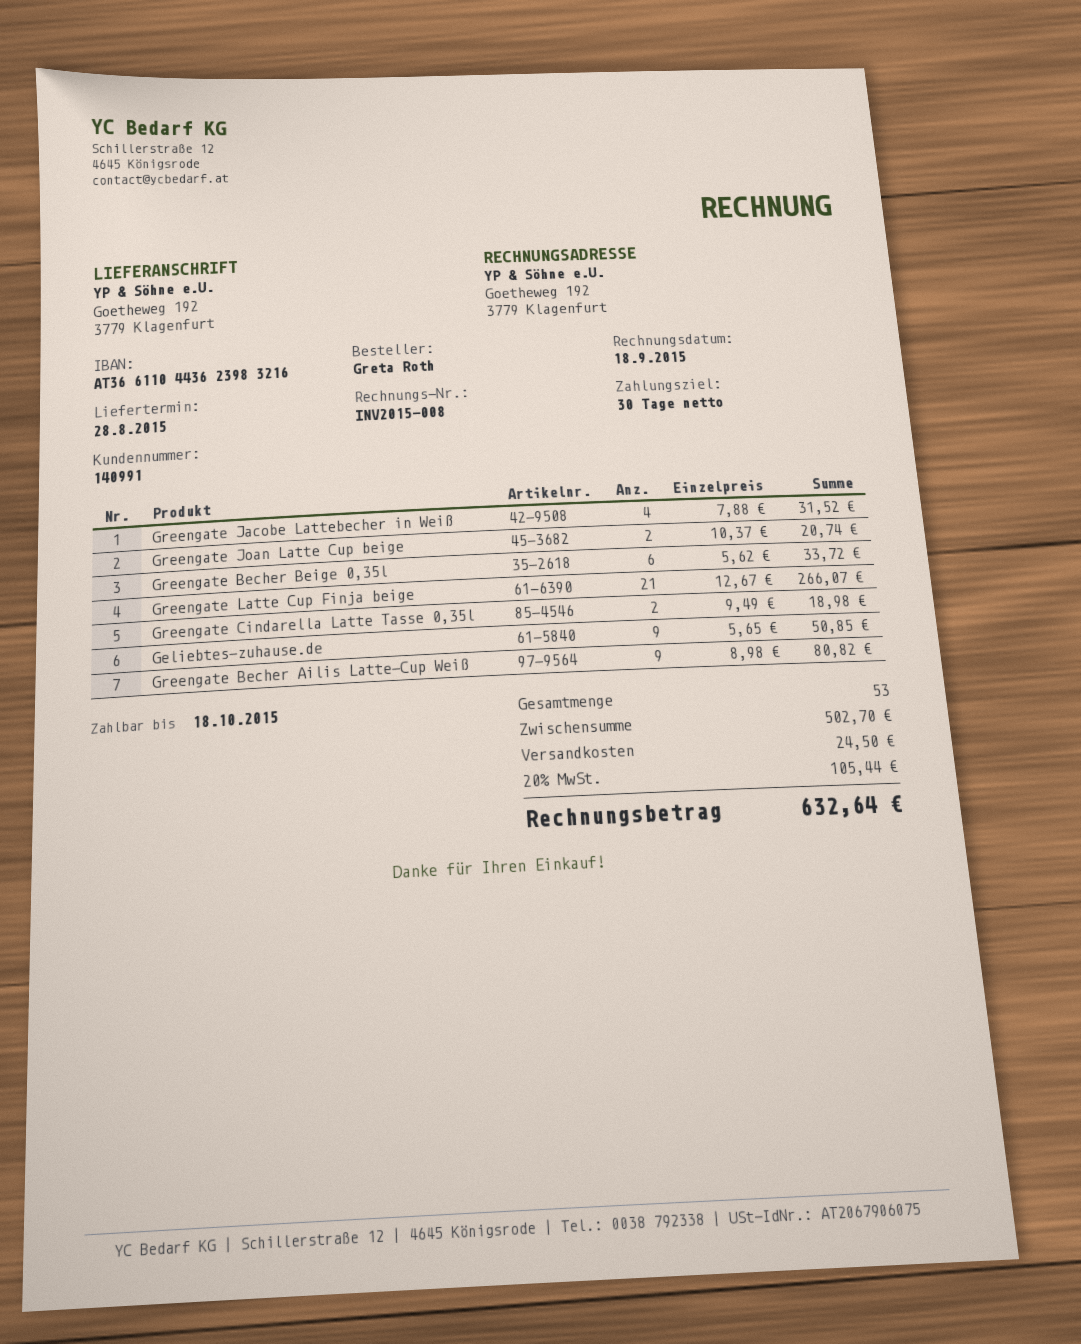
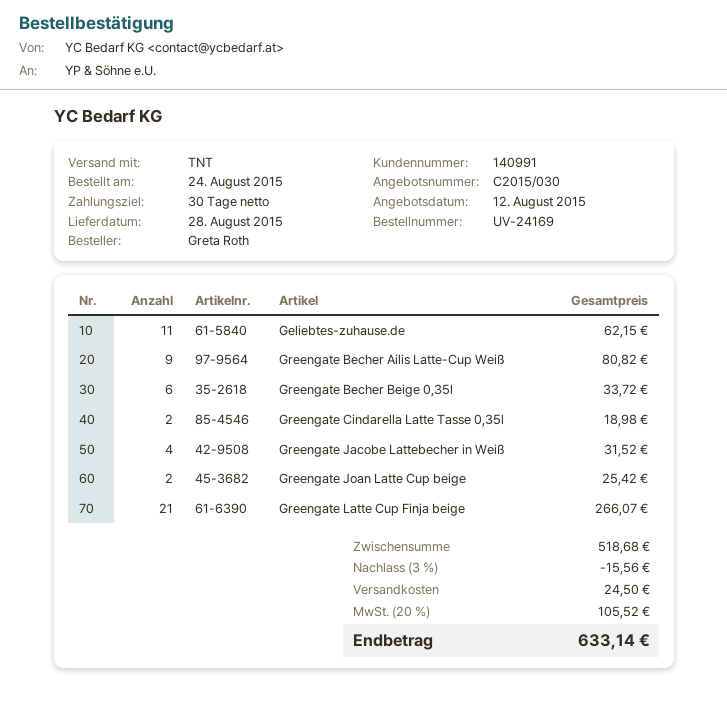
Greengate Joan Latte Cup beige: 2 for 20.74 -> 2 for 25.42
Geliebtes-zuhause.de: 9 for 50.85 -> 11 for 62.15
subtotal: 502.70 -> 518.68
discount: none -> 3% = 15.56
tax: 20% = 105.44 -> 20% = 105.52
total: 632.64 -> 633.14

